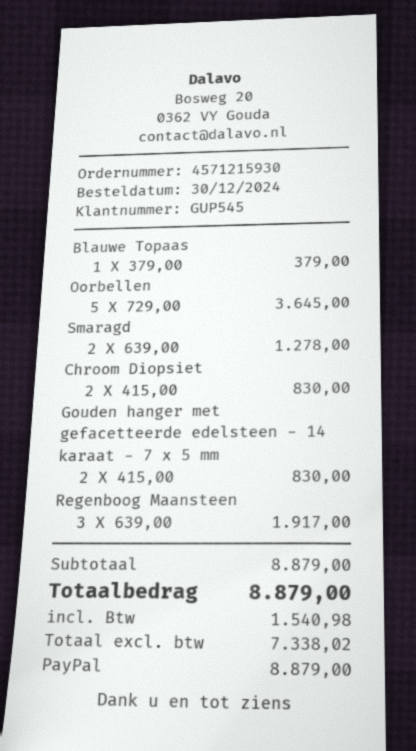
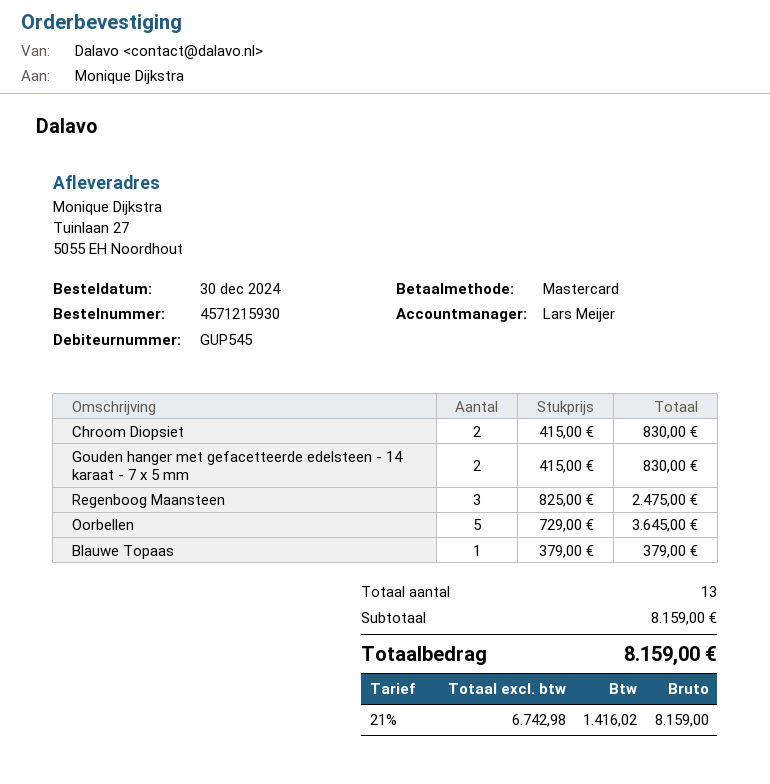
payment method: PayPal -> Mastercard
Smaragd: 2 x 639.00 = 1278.00 -> none
Regenboog Maansteen: 3 x 639.00 = 1917.00 -> 3 x 825.00 = 2475.00
subtotal: 8879.00 -> 8159.00
net: 7338.02 -> 6742.98
tax: 1540.98 -> 1416.02
total: 8879.00 -> 8159.00

